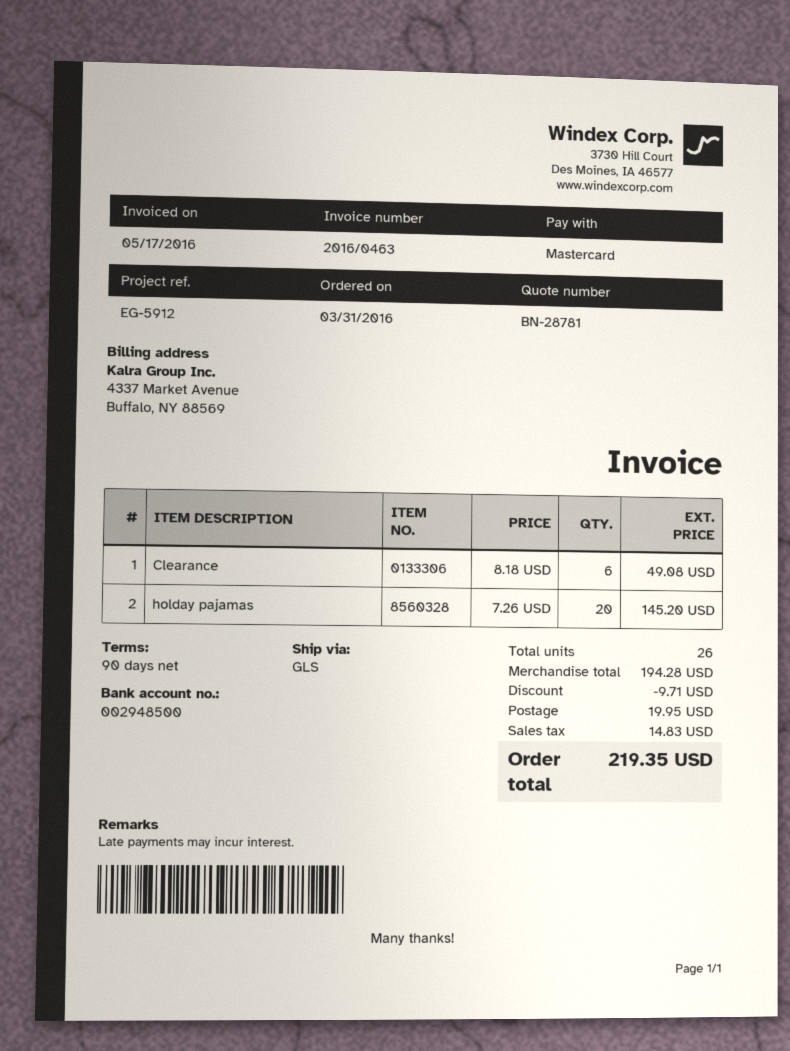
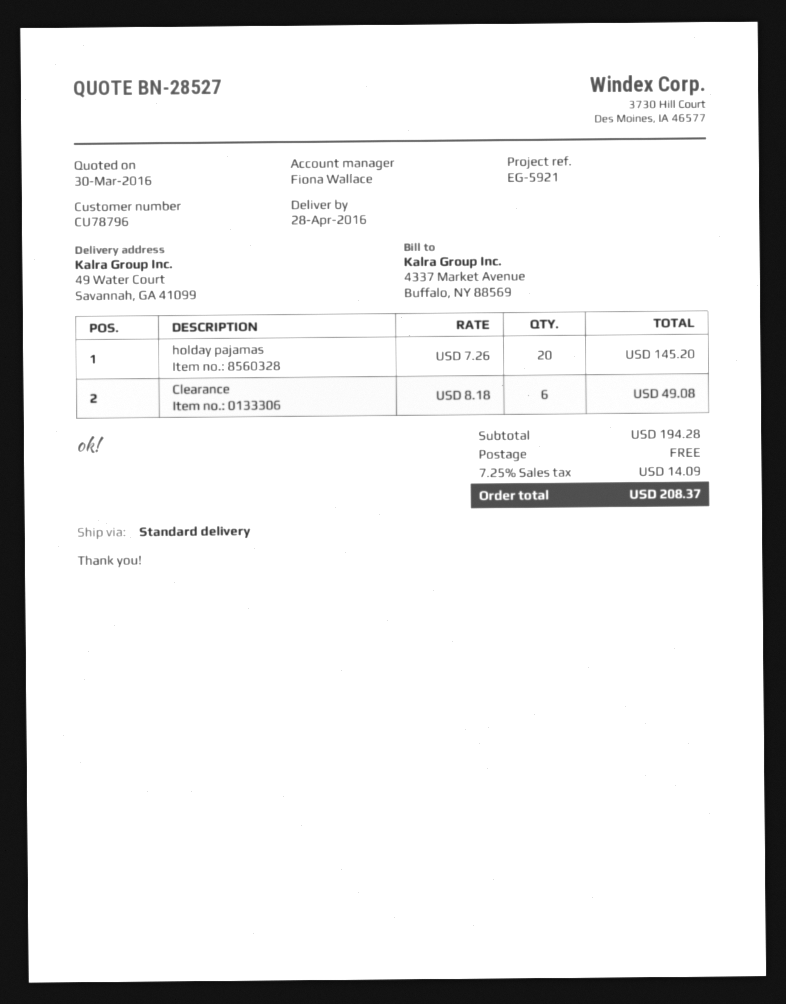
quote number: BN-28781 -> BN-28527
reference: EG-5912 -> EG-5921
shipping method: GLS -> standard
discount: 9.71 -> none
shipping: 19.95 -> 0.00
tax: 14.83 -> 14.09
total: 219.35 -> 208.37

